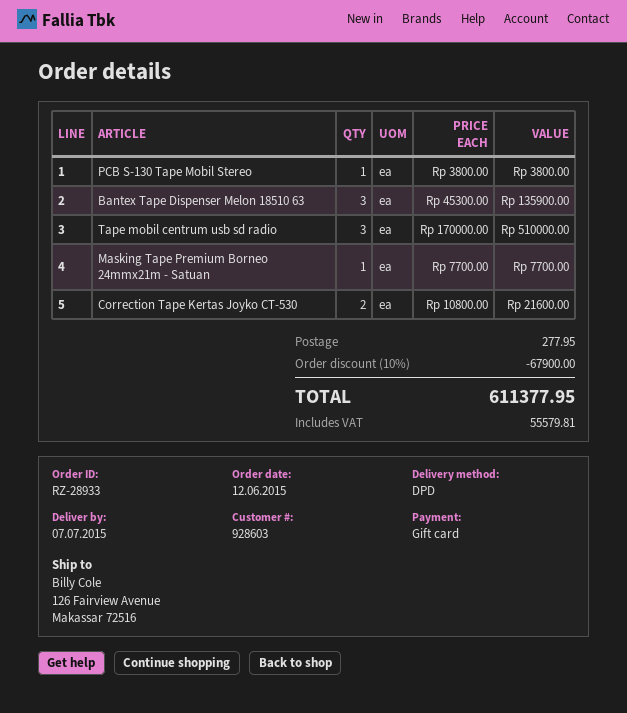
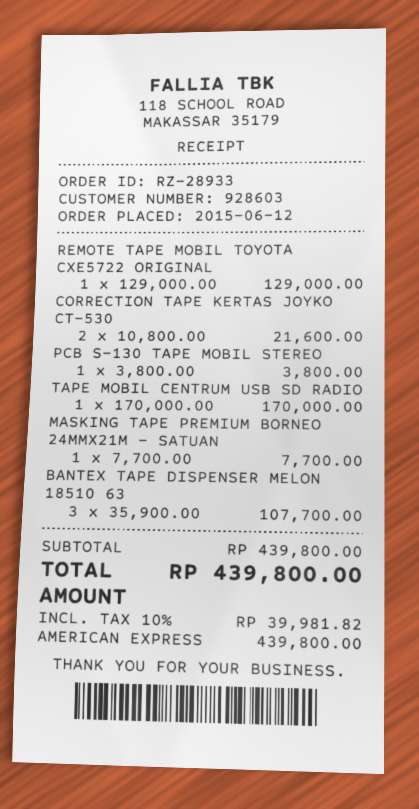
payment method: gift card -> American Express
Bantex Tape Dispenser Melon 18510 63: 3 x 45300.00 = 135900.00 -> 3 x 35900.00 = 107700.00
Tape mobil centrum usb sd radio: 3 x 170000.00 = 510000.00 -> 1 x 170000.00 = 170000.00
REMOTE TAPE MOBIL TOYOTA CXE5722 ORIGINAL: none -> 1 x 129000.00 = 129000.00
discount: 10% = 67900.00 -> none
shipping: 277.95 -> none
tax: 55579.81 -> 39981.82
total: 611377.95 -> 439800.00

